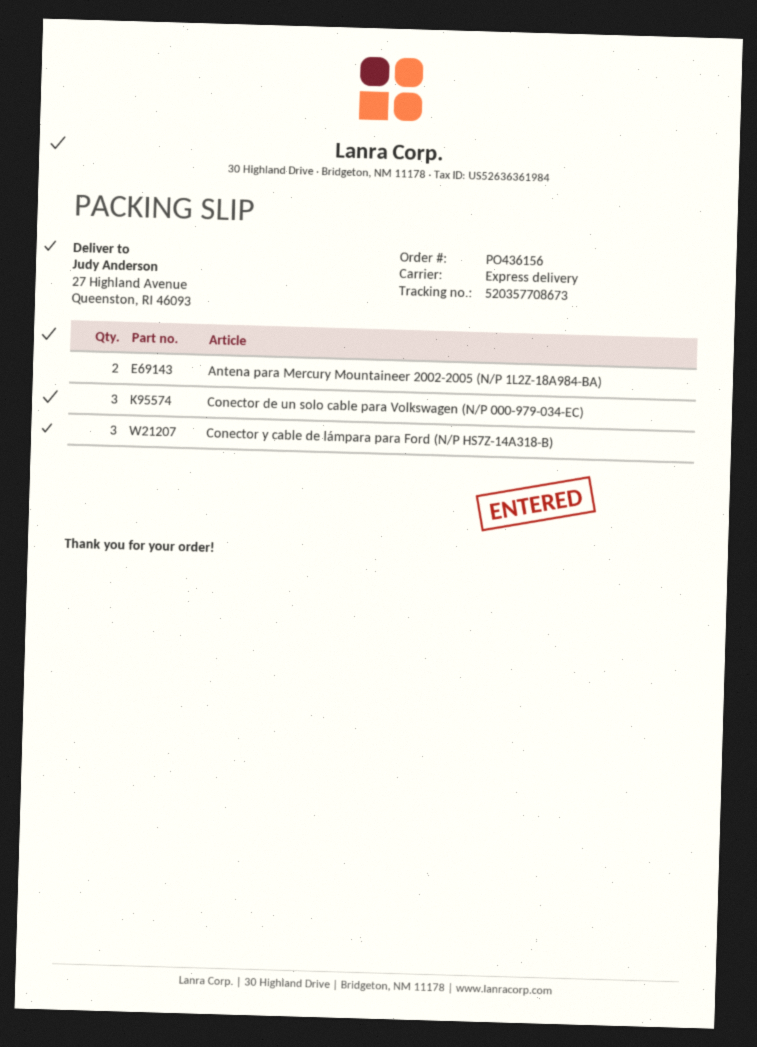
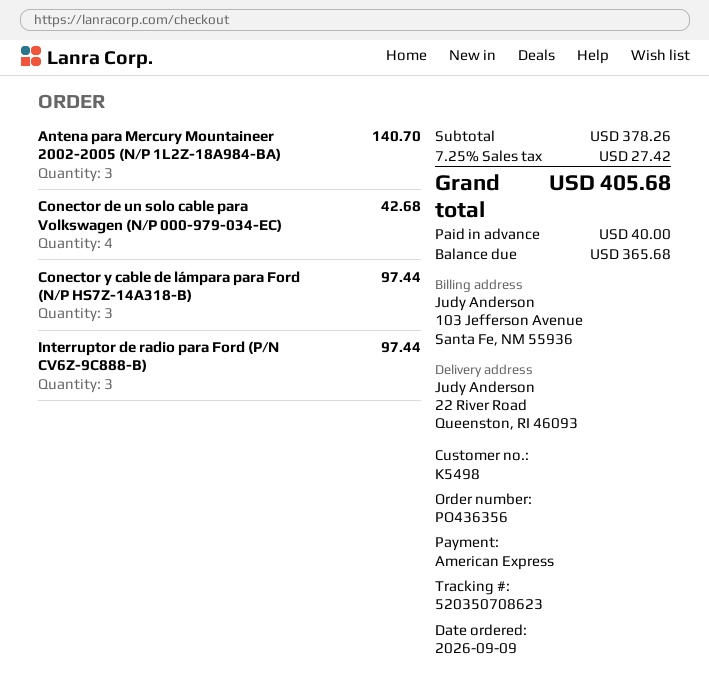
order number: PO436156 -> PO436356
tracking number: 520357708673 -> 520350708623
ship to: 27 Highland Avenue, Queenston, RI 46093 -> 22 River Road, Queenston, RI 46093
Antena para Mercury Mountaineer 2002-2005 (N/P 1L2Z-18A984-BA): 2 -> 3
Conector de un solo cable para Volkswagen (N/P 000-979-034-EC): 3 -> 4
Interruptor de radio para Ford (P/N CV6Z-9C888-B): none -> 3

